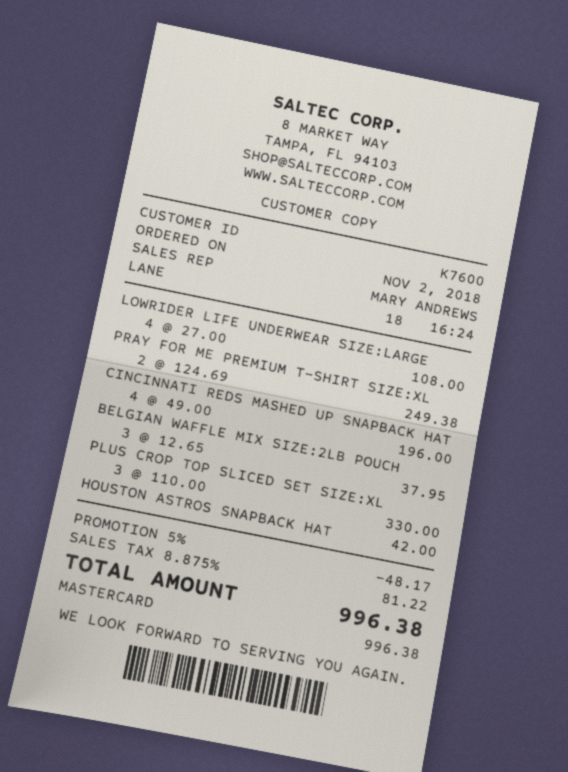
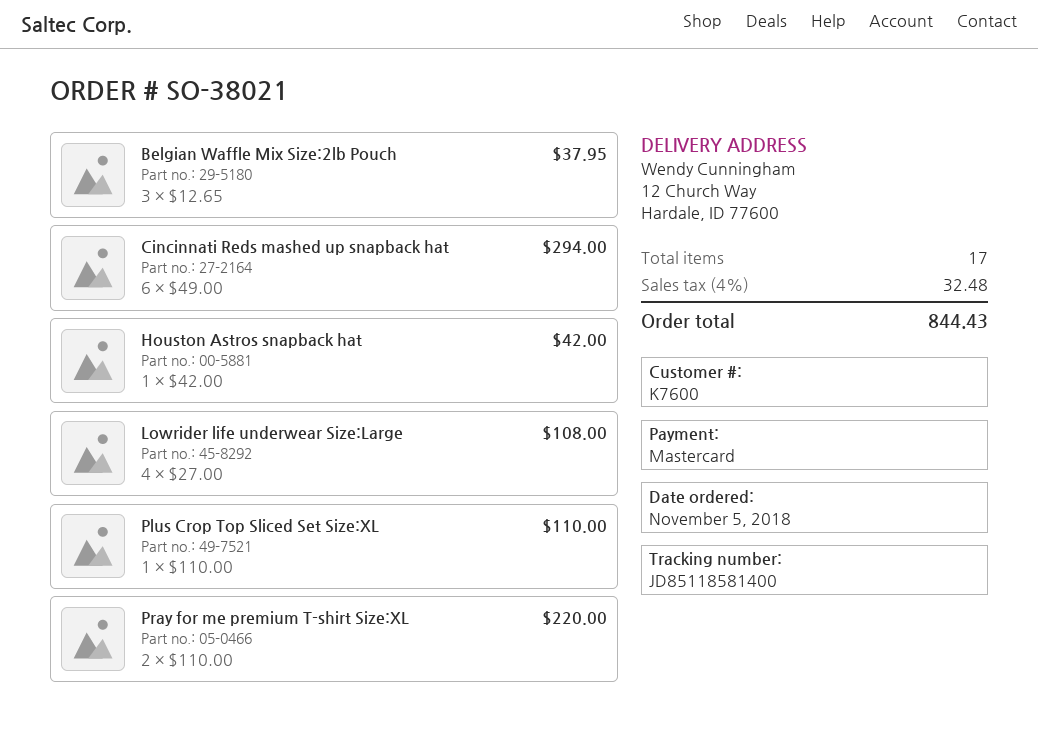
order date: 2018-11-02 -> 2018-11-05
PRAY FOR ME PREMIUM T-SHIRT SIZE:XL: 2 x 124.69 = 249.38 -> 2 x 110.00 = 220.00
CINCINNATI REDS MASHED UP SNAPBACK HAT: 4 x 49.00 = 196.00 -> 6 x 49.00 = 294.00
PLUS CROP TOP SLICED SET SIZE:XL: 3 x 110.00 = 330.00 -> 1 x 110.00 = 110.00
discount: 5% = 48.17 -> none
tax: 8.875% = 81.22 -> 4% = 32.48
total: 996.38 -> 844.43

